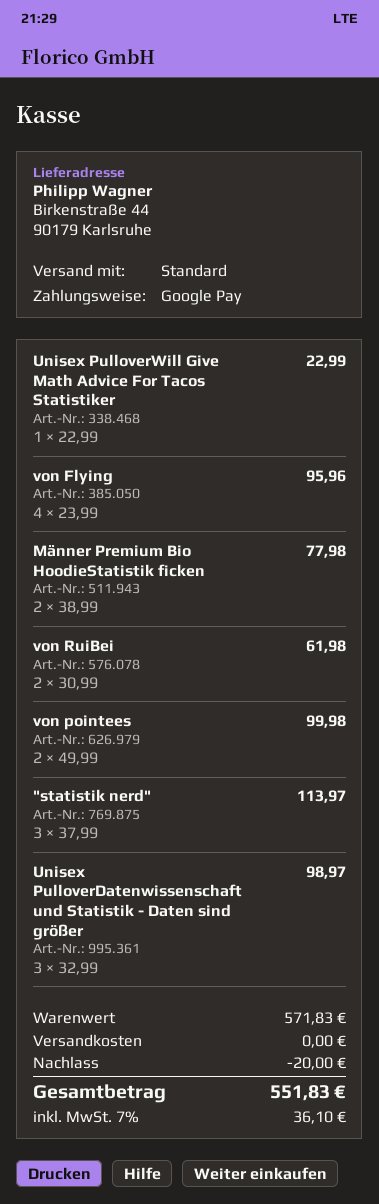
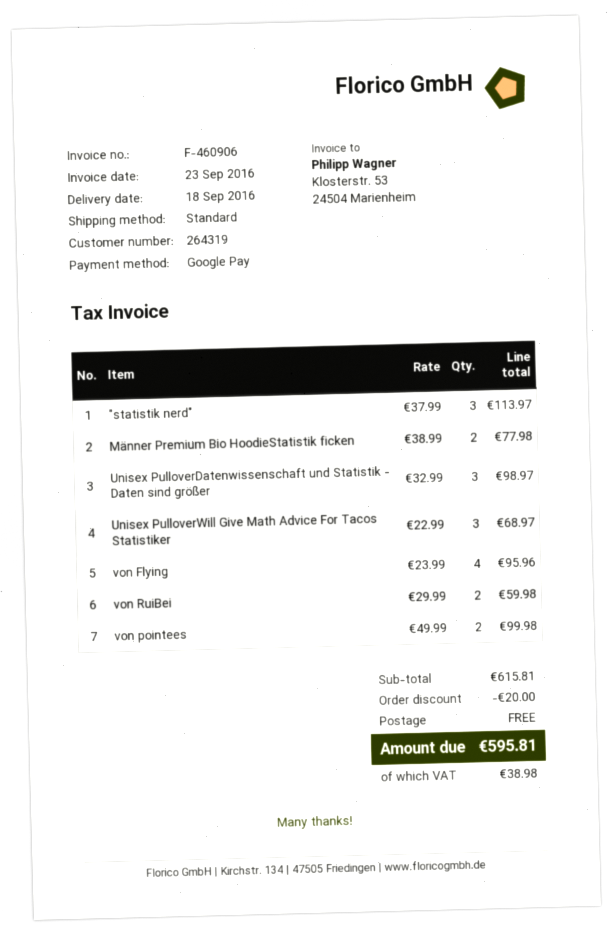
Unisex PulloverWill Give Math Advice For Tacos Statistiker: 1 x 22.99 = 22.99 -> 3 x 22.99 = 68.97
von RuiBei: 2 x 30.99 = 61.98 -> 2 x 29.99 = 59.98
subtotal: 571.83 -> 615.81
tax: 36.10 -> 38.98
total: 551.83 -> 595.81

